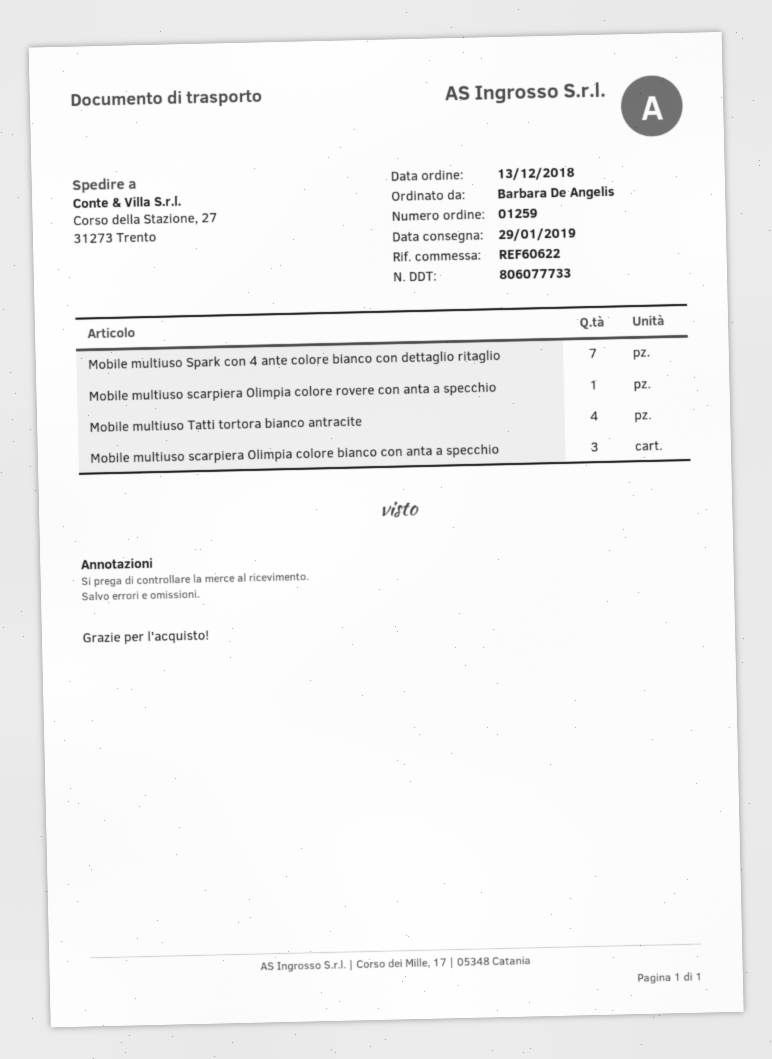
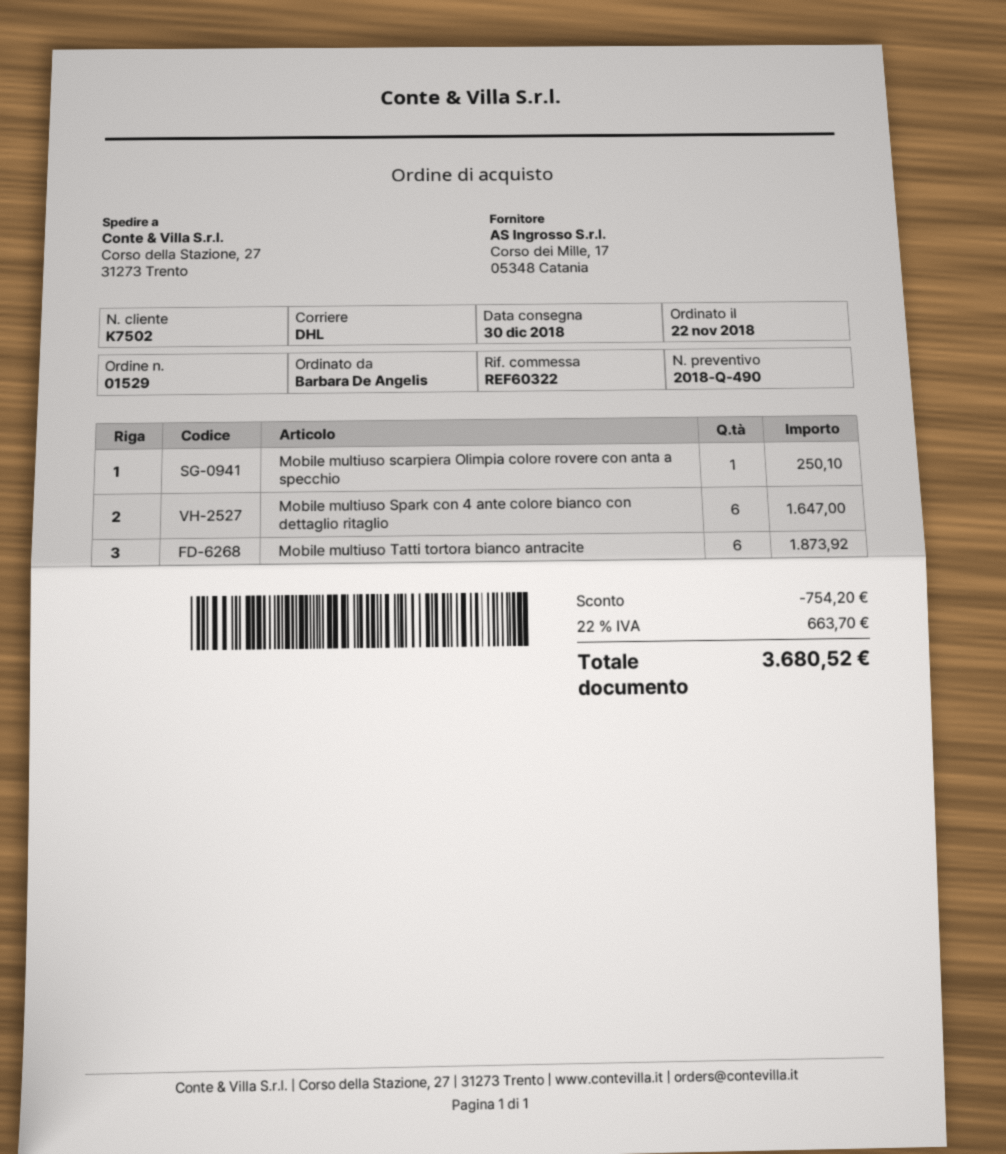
order number: 01259 -> 01529
order date: 2018-12-13 -> 2018-11-22
delivery date: 2019-01-29 -> 2018-12-30
reference: REF60622 -> REF60322
Mobile multiuso Spark con 4 ante colore bianco con dettaglio ritaglio: 7 -> 6
Mobile multiuso Tatti tortora bianco antracite: 4 -> 6
Mobile multiuso scarpiera Olimpia colore bianco con anta a specchio: 3 -> none

